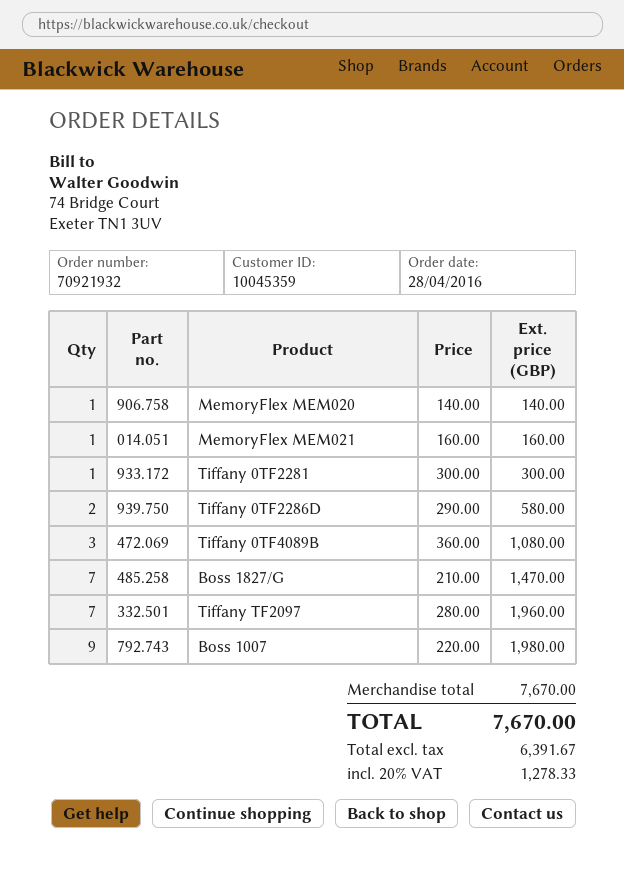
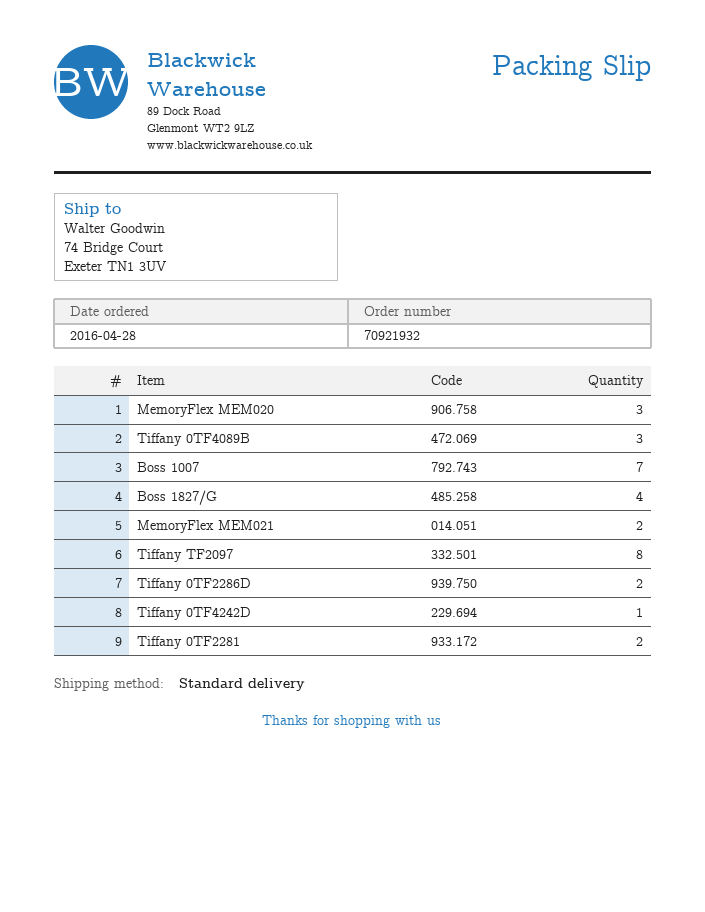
MemoryFlex MEM020: 1 -> 3
MemoryFlex MEM021: 1 -> 2
Tiffany 0TF2281: 1 -> 2
Boss 1827/G: 7 -> 4
Tiffany TF2097: 7 -> 8
Boss 1007: 9 -> 7
Tiffany 0TF4242D: none -> 1

